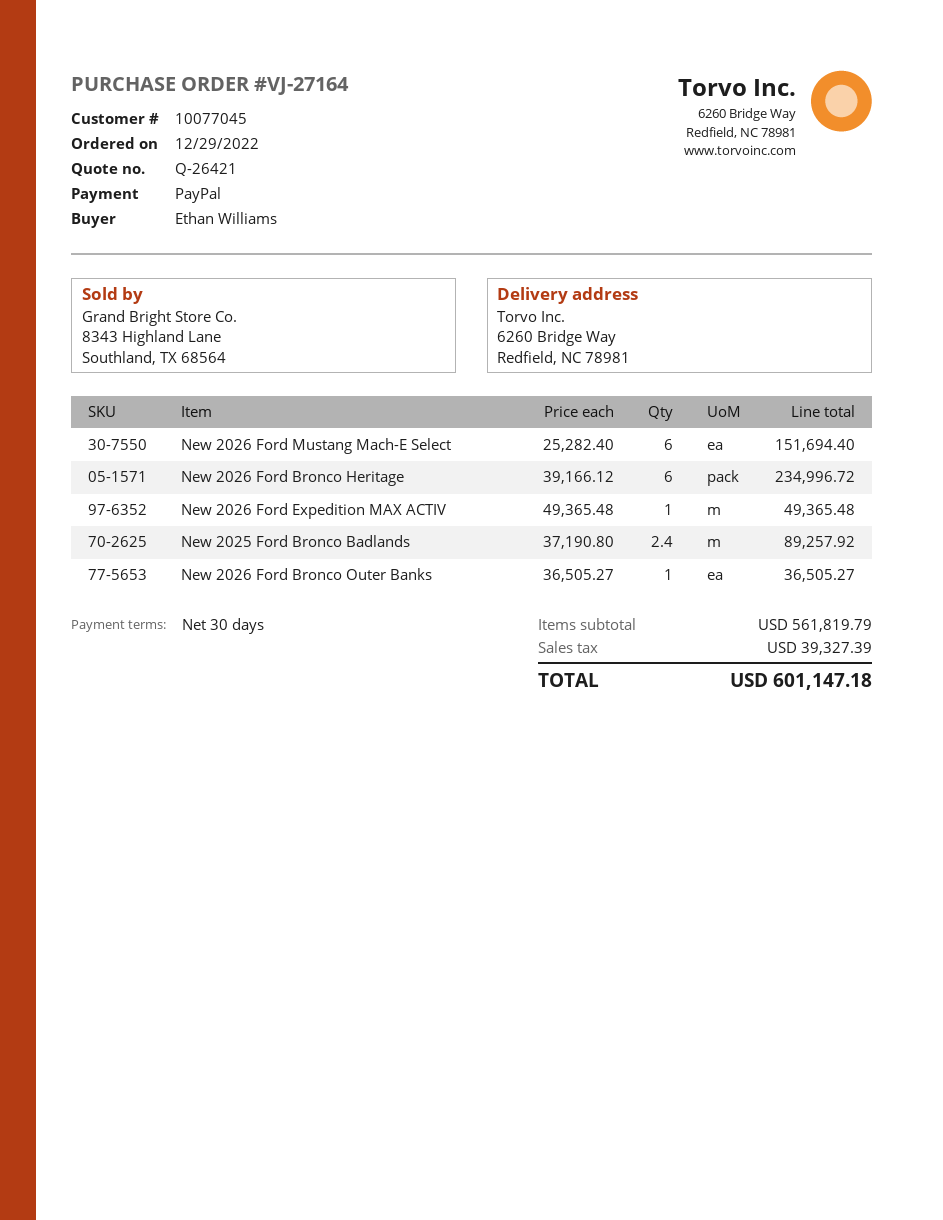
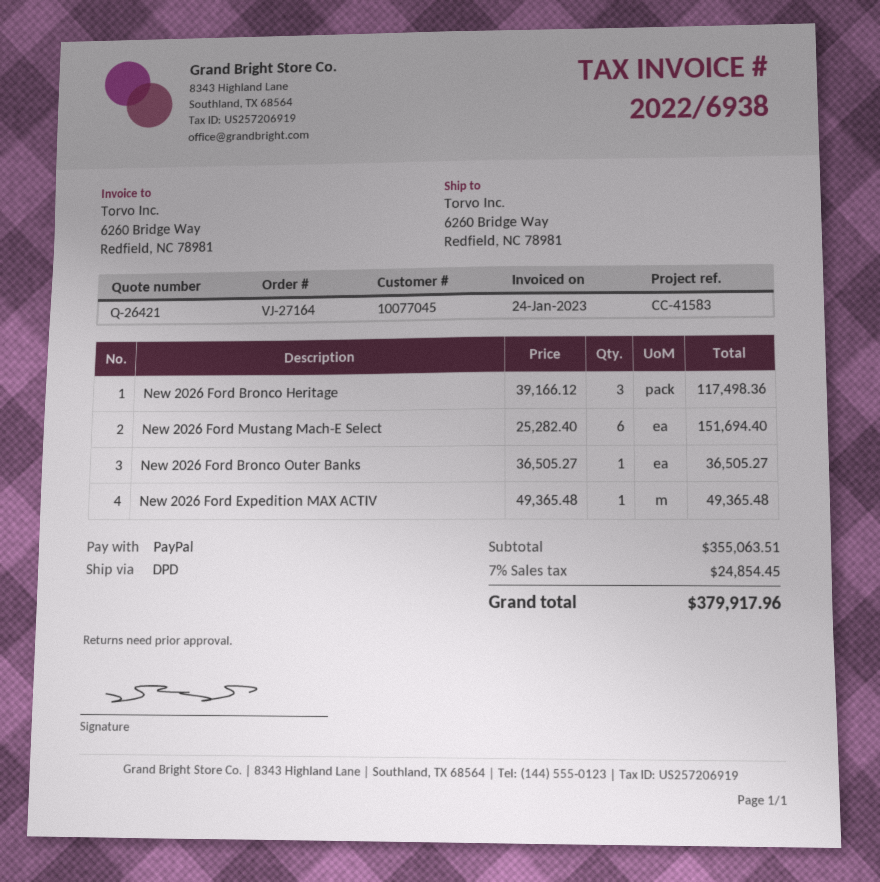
New 2026 Ford Bronco Heritage: 6 x 39166.12 = 234996.72 -> 3 x 39166.12 = 117498.36
New 2025 Ford Bronco Badlands: 2.4 x 37190.80 = 89257.92 -> none
subtotal: 561819.79 -> 355063.51
tax: 39327.39 -> 24854.45
total: 601147.18 -> 379917.96

